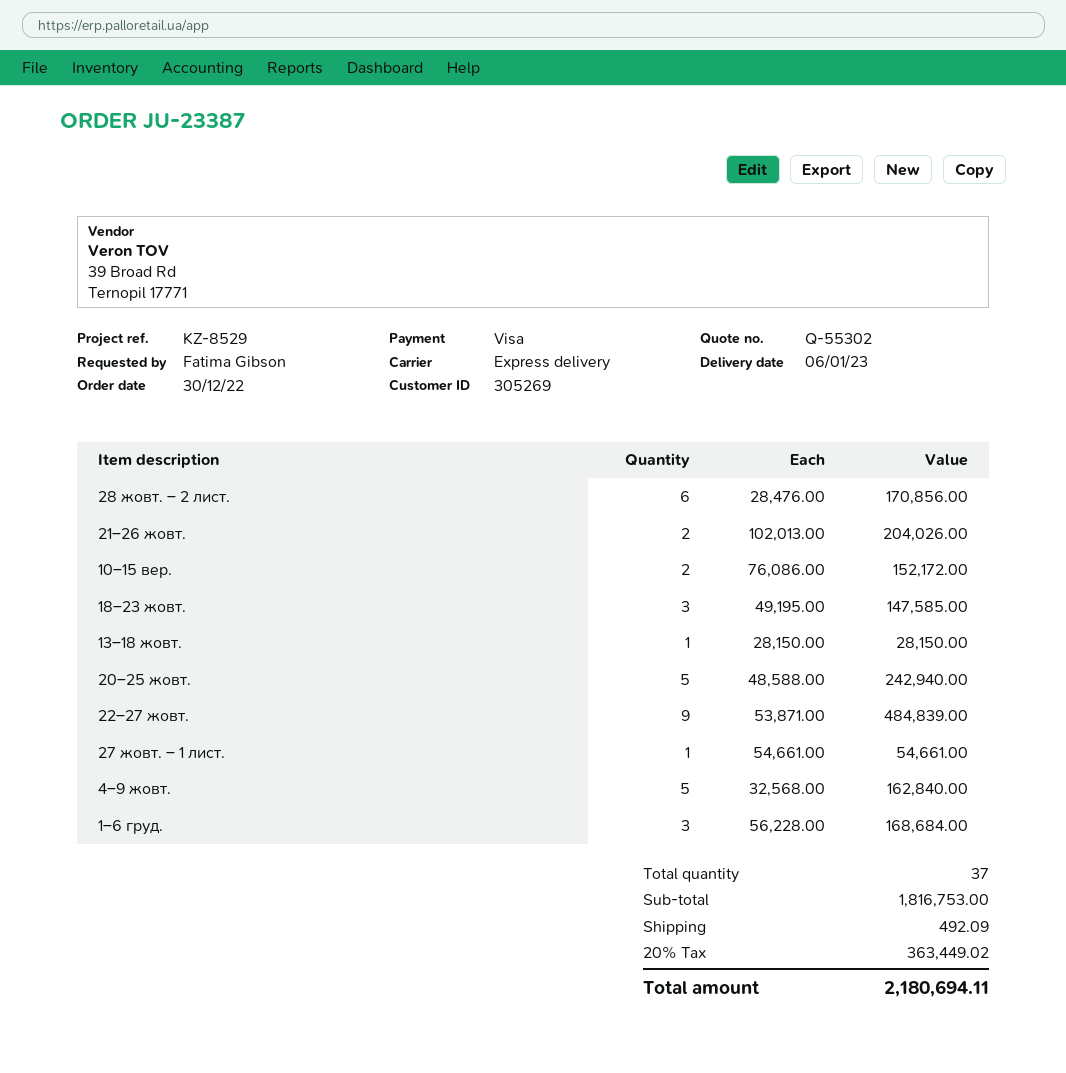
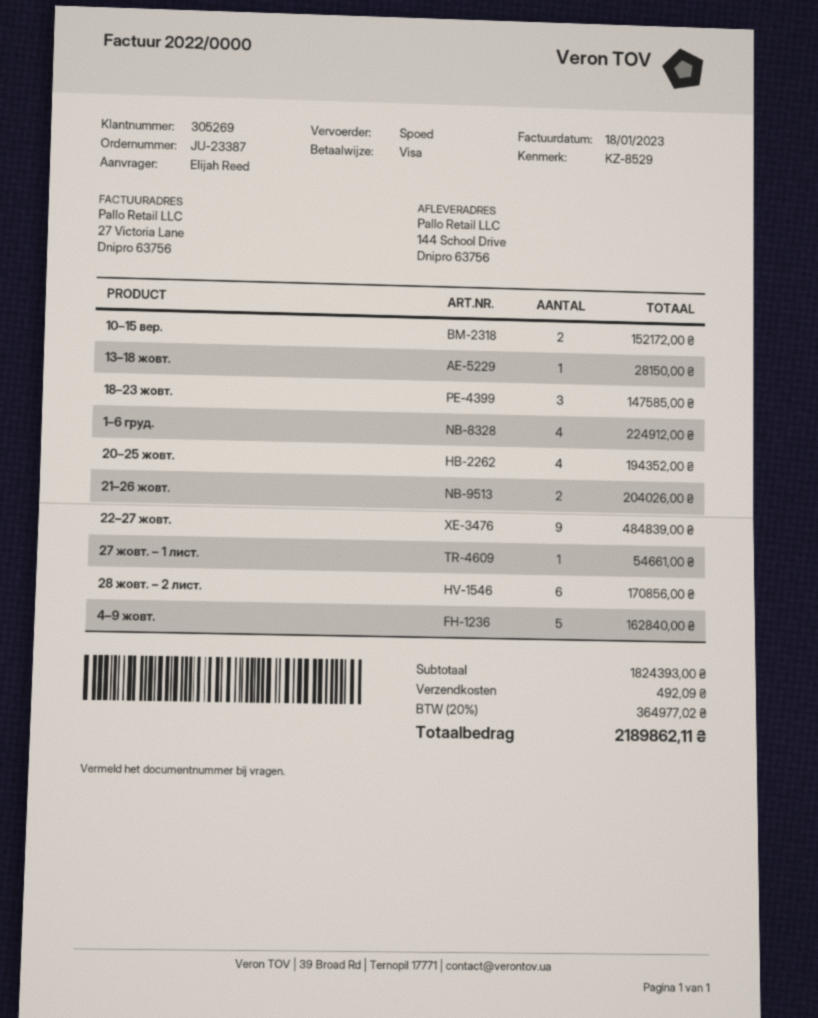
ordered by: Fatima Gibson -> Elijah Reed
20–25 жовт.: 5 for 242940.00 -> 4 for 194352.00
1–6 груд.: 3 for 168684.00 -> 4 for 224912.00
subtotal: 1816753.00 -> 1824393.00
tax: 20% = 363449.02 -> 20% = 364977.02
total: 2180694.11 -> 2189862.11

